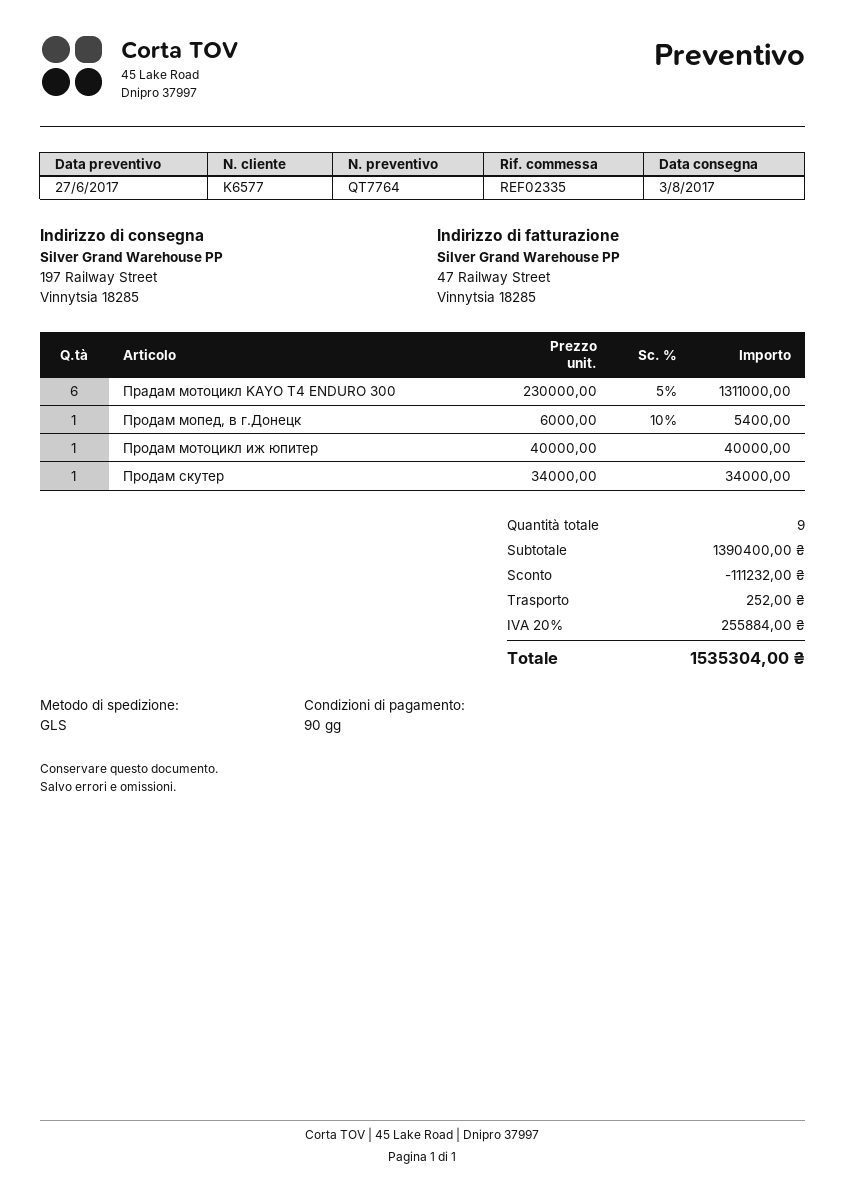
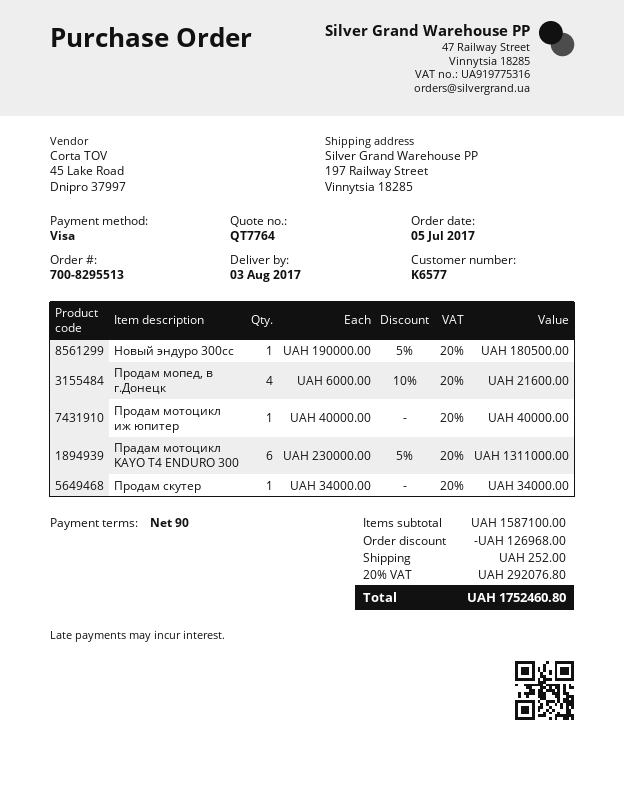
Продам мопед, в г.Донецк: 1 x 6000.00 - 10% = 5400.00 -> 4 x 6000.00 - 10% = 21600.00
Новый эндуро 300сс: none -> 1 x 190000.00 - 5% = 180500.00
subtotal: 1390400.00 -> 1587100.00
discount: 111232.00 -> 126968.00
tax: 20% = 255884.00 -> 20% = 292076.80
total: 1535304.00 -> 1752460.80

